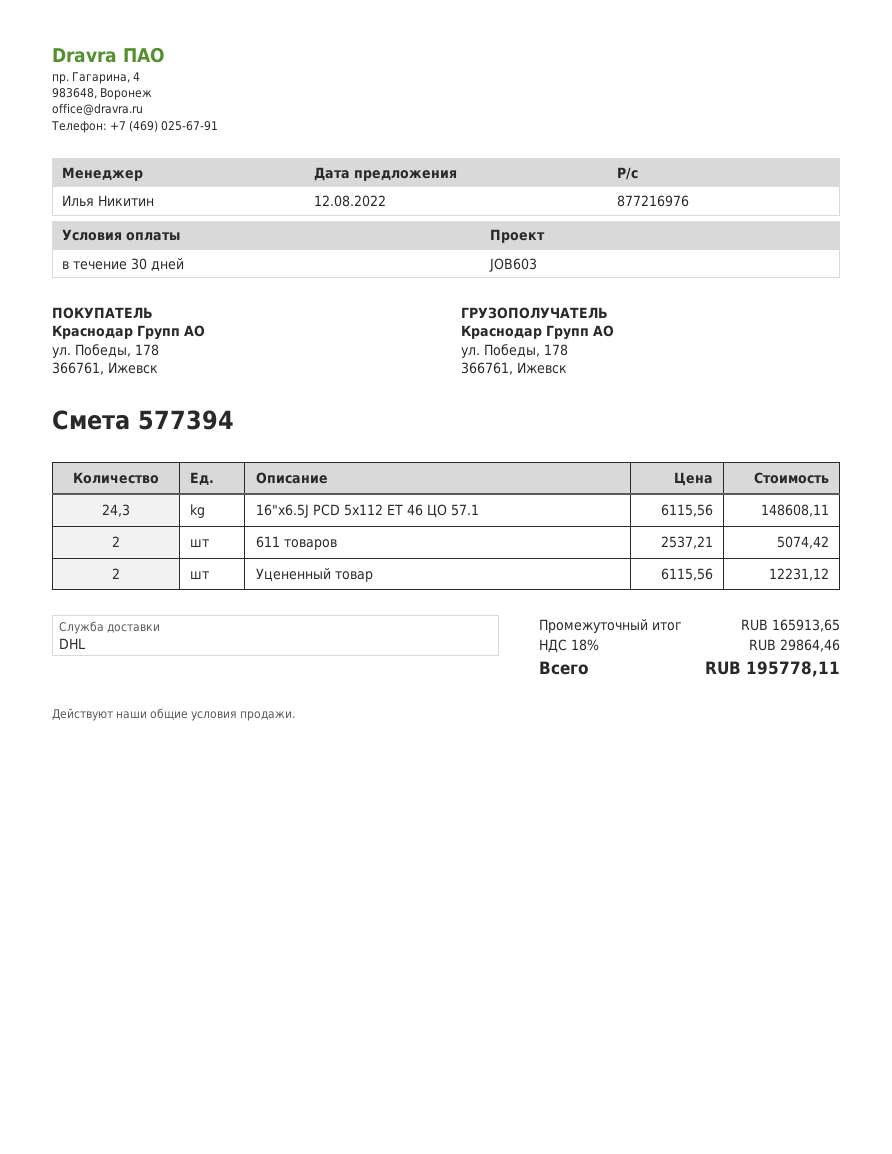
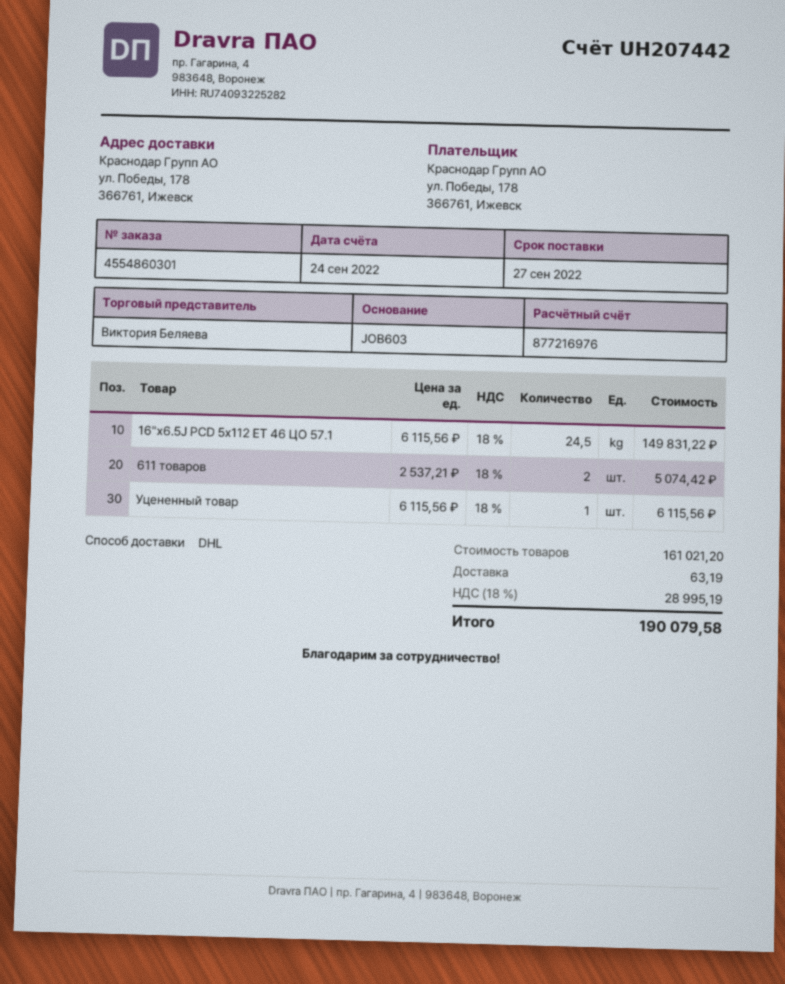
sales rep: Илья Никитин -> Виктория Беляева
16"x6.5J PCD 5x112 ЕТ 46 ЦО 57.1: 24.3 x 6115.56 = 148608.11 -> 24.5 x 6115.56 = 149831.22
Уцененный товар: 2 x 6115.56 = 12231.12 -> 1 x 6115.56 = 6115.56
subtotal: 165913.65 -> 161021.20
shipping: none -> 63.19
tax: 18% = 29864.46 -> 18% = 28995.19
total: 195778.11 -> 190079.58

